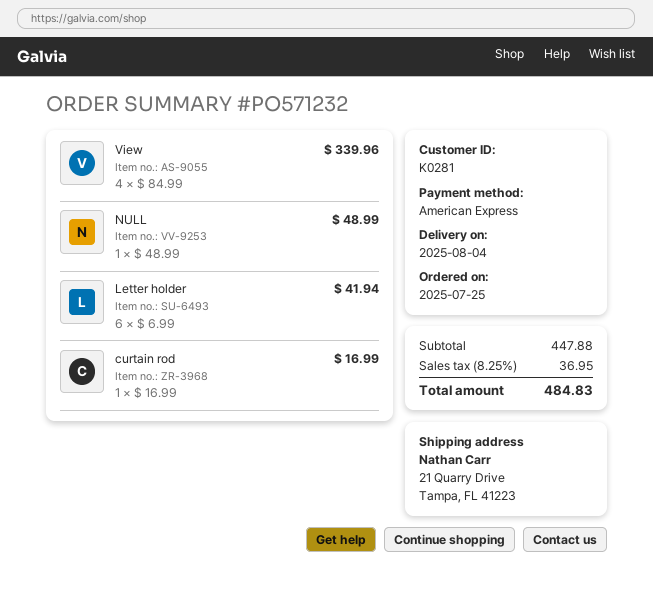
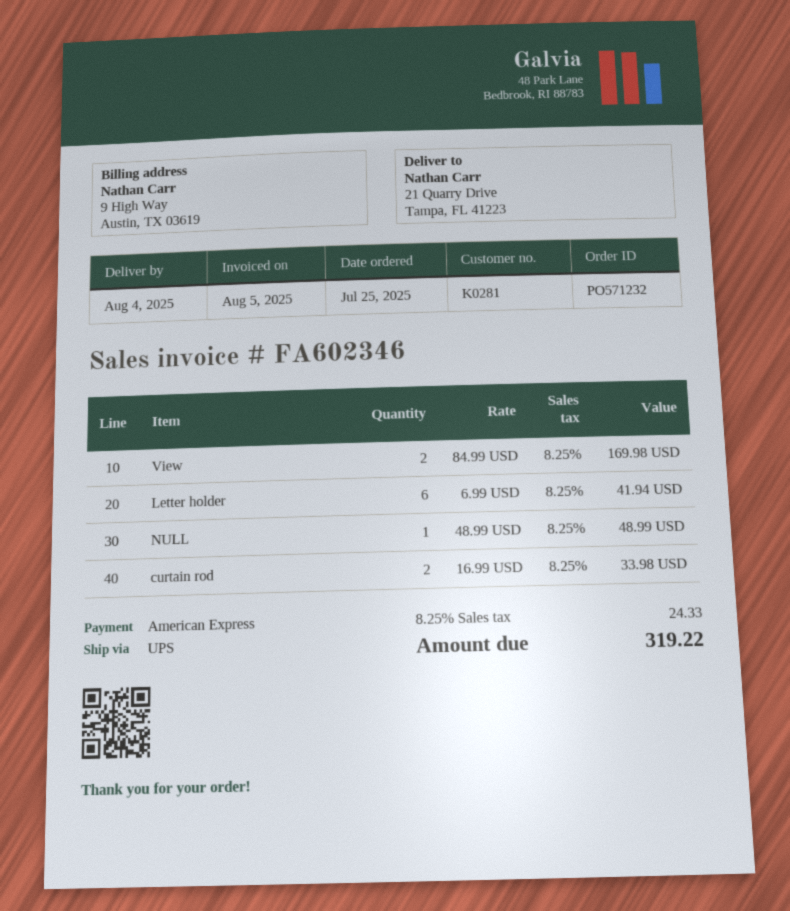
View: 4 x 84.99 = 339.96 -> 2 x 84.99 = 169.98
curtain rod: 1 x 16.99 = 16.99 -> 2 x 16.99 = 33.98
tax: 8.25% = 36.95 -> 8.25% = 24.33
total: 484.83 -> 319.22

